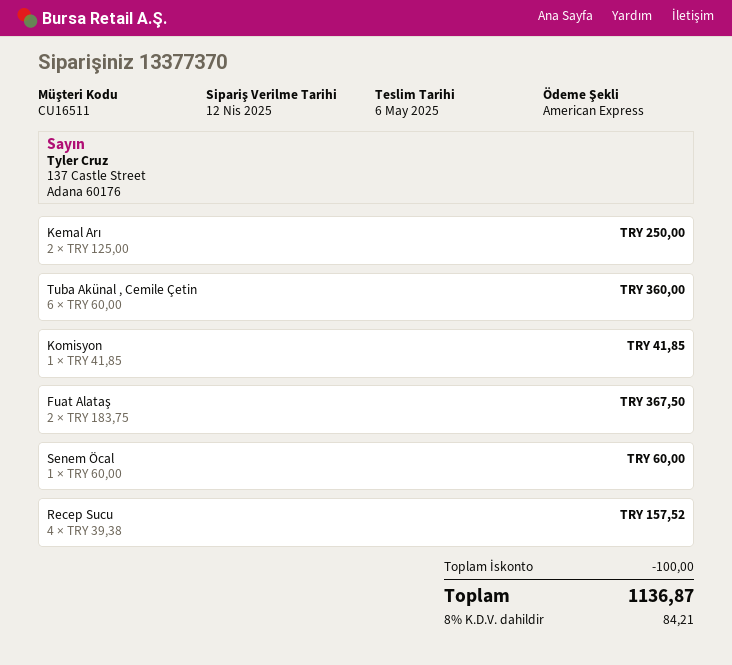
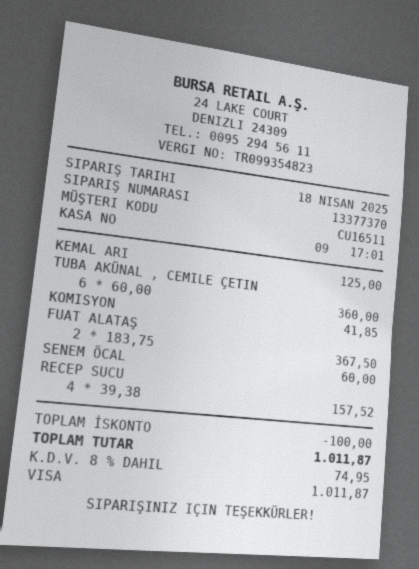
order date: 2025-04-12 -> 2025-04-18
payment method: American Express -> Visa
Kemal Arı: 2 x 125.00 = 250.00 -> 1 x 125.00 = 125.00
tax: 8% = 84.21 -> 8% = 74.95
total: 1136.87 -> 1011.87

